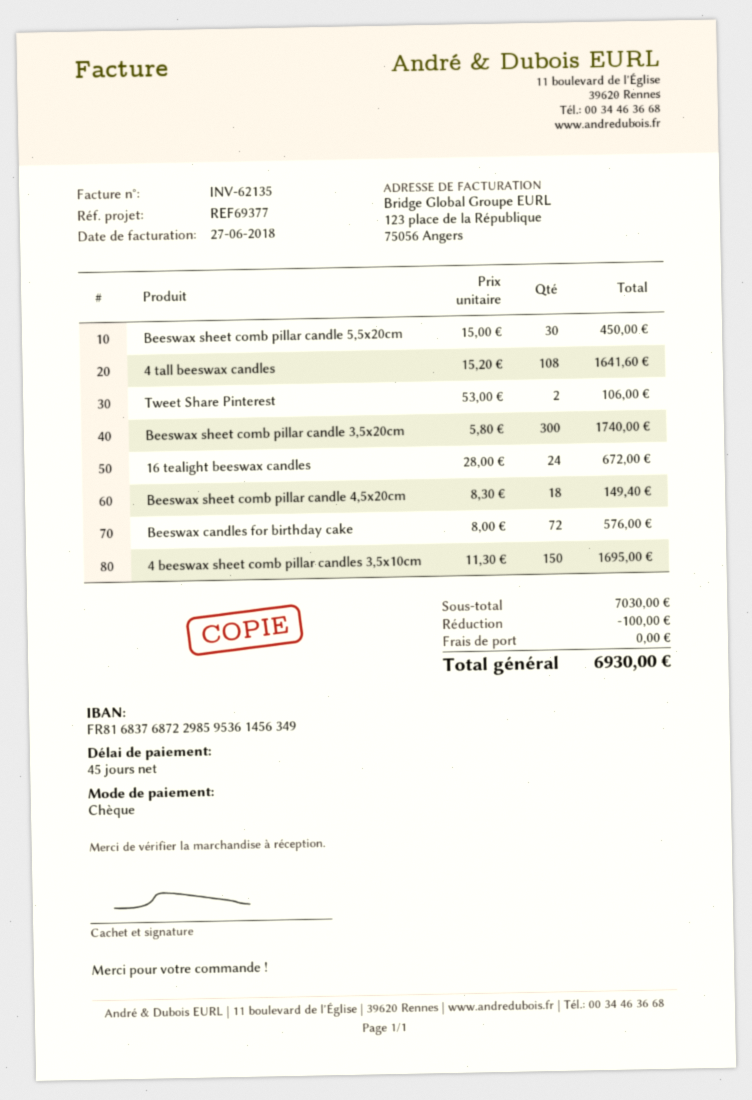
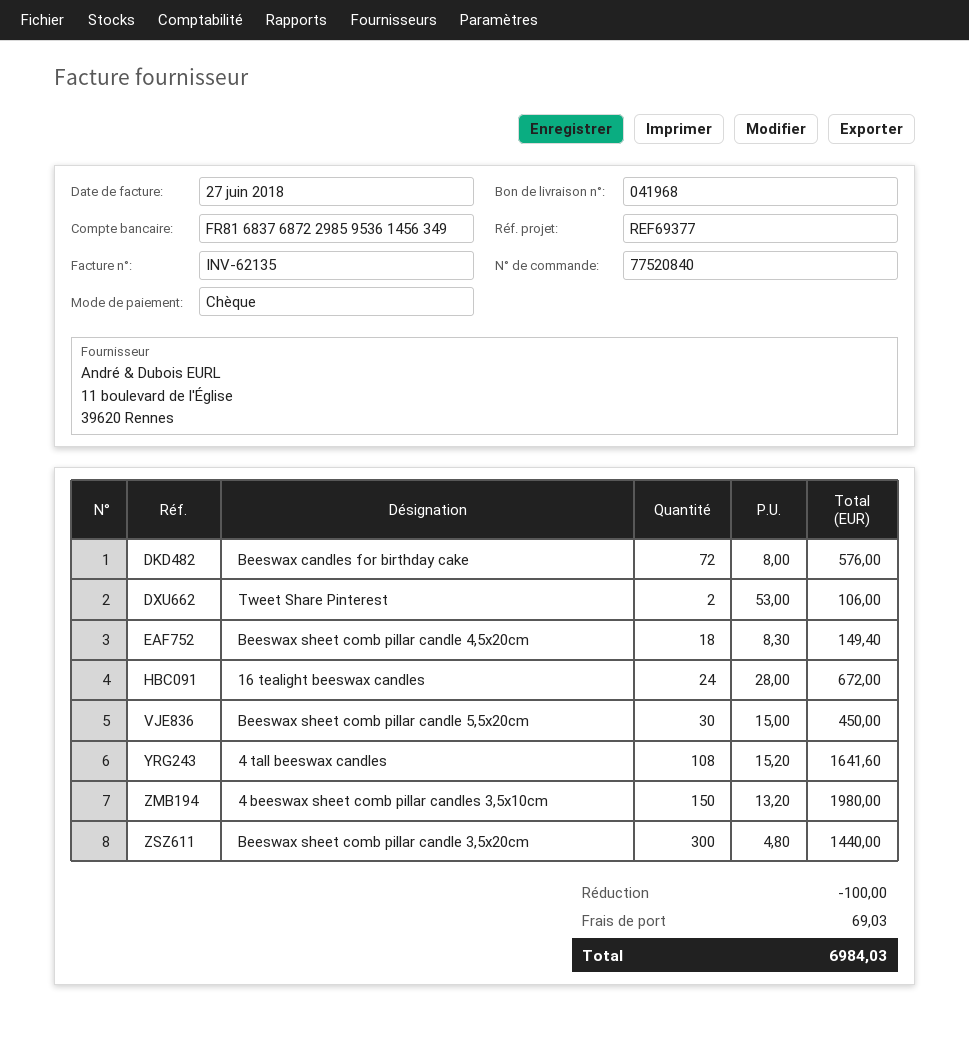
Beeswax sheet comb pillar candle 3,5x20cm: 300 x 5.80 = 1740.00 -> 300 x 4.80 = 1440.00
4 beeswax sheet comb pillar candles 3,5x10cm: 150 x 11.30 = 1695.00 -> 150 x 13.20 = 1980.00
shipping: 0.00 -> 69.03
total: 6930.00 -> 6984.03

